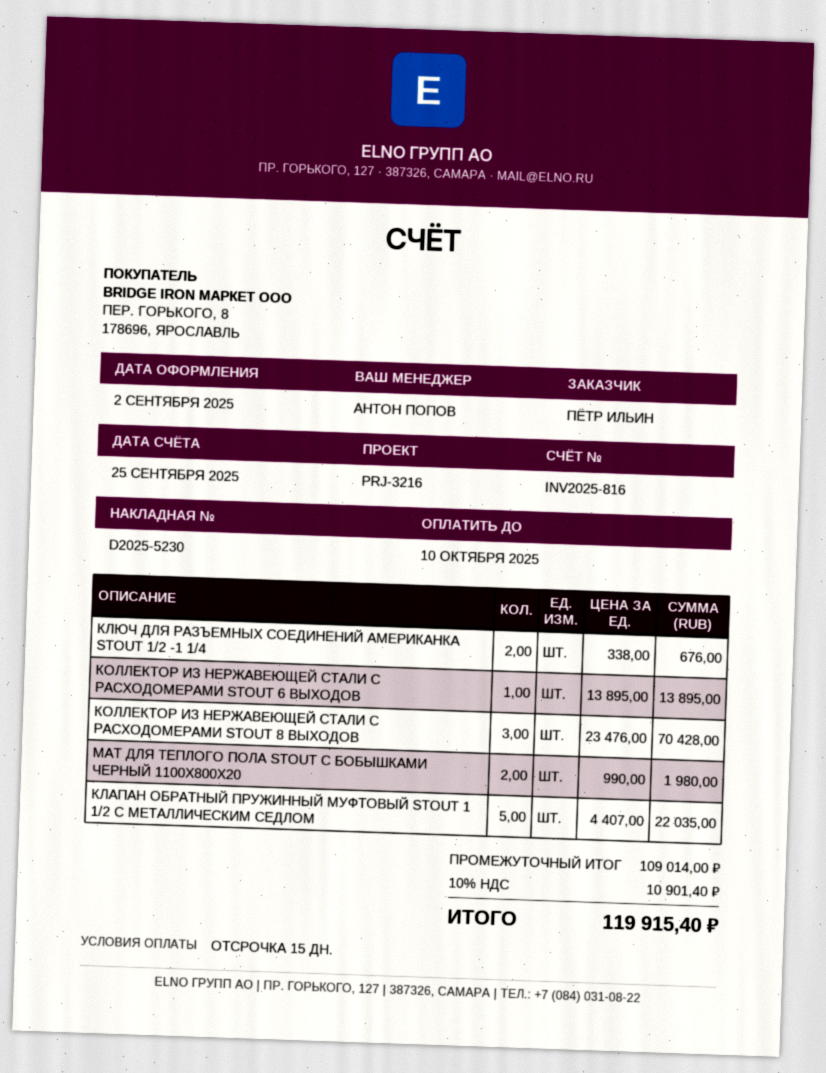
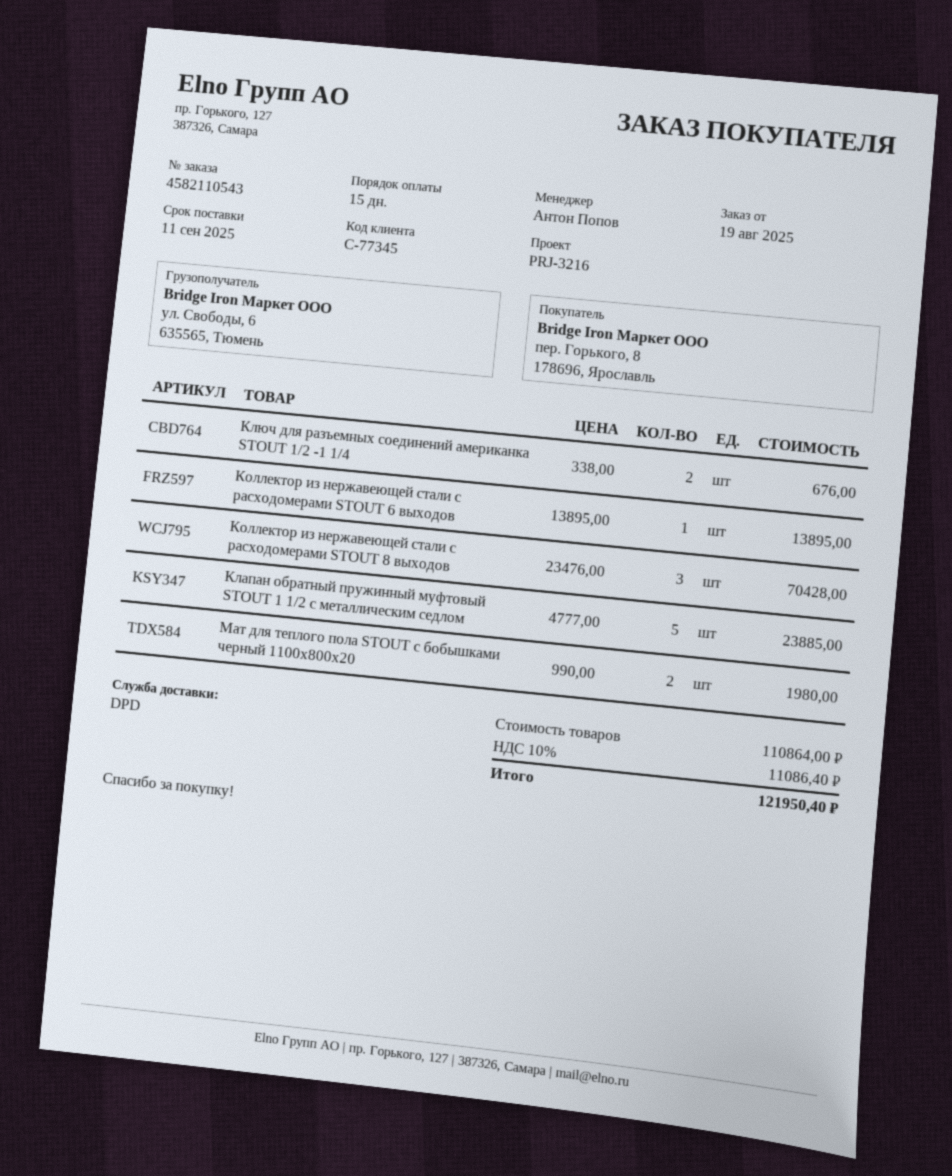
order date: 2025-09-02 -> 2025-08-19
КЛАПАН ОБРАТНЫЙ ПРУЖИННЫЙ МУФТОВЫЙ STOUT 1 1/2 С МЕТАЛЛИЧЕСКИМ СЕДЛОМ: 5 x 4407.00 = 22035.00 -> 5 x 4777.00 = 23885.00
subtotal: 109014.00 -> 110864.00
tax: 10% = 10901.40 -> 10% = 11086.40
total: 119915.40 -> 121950.40

